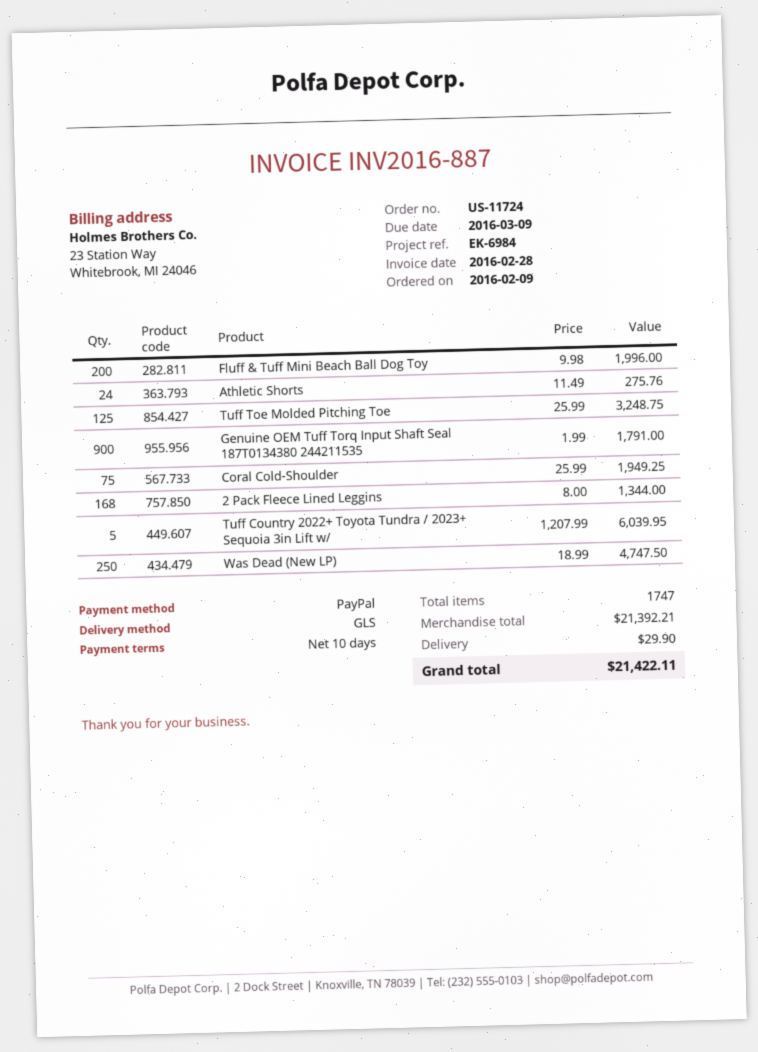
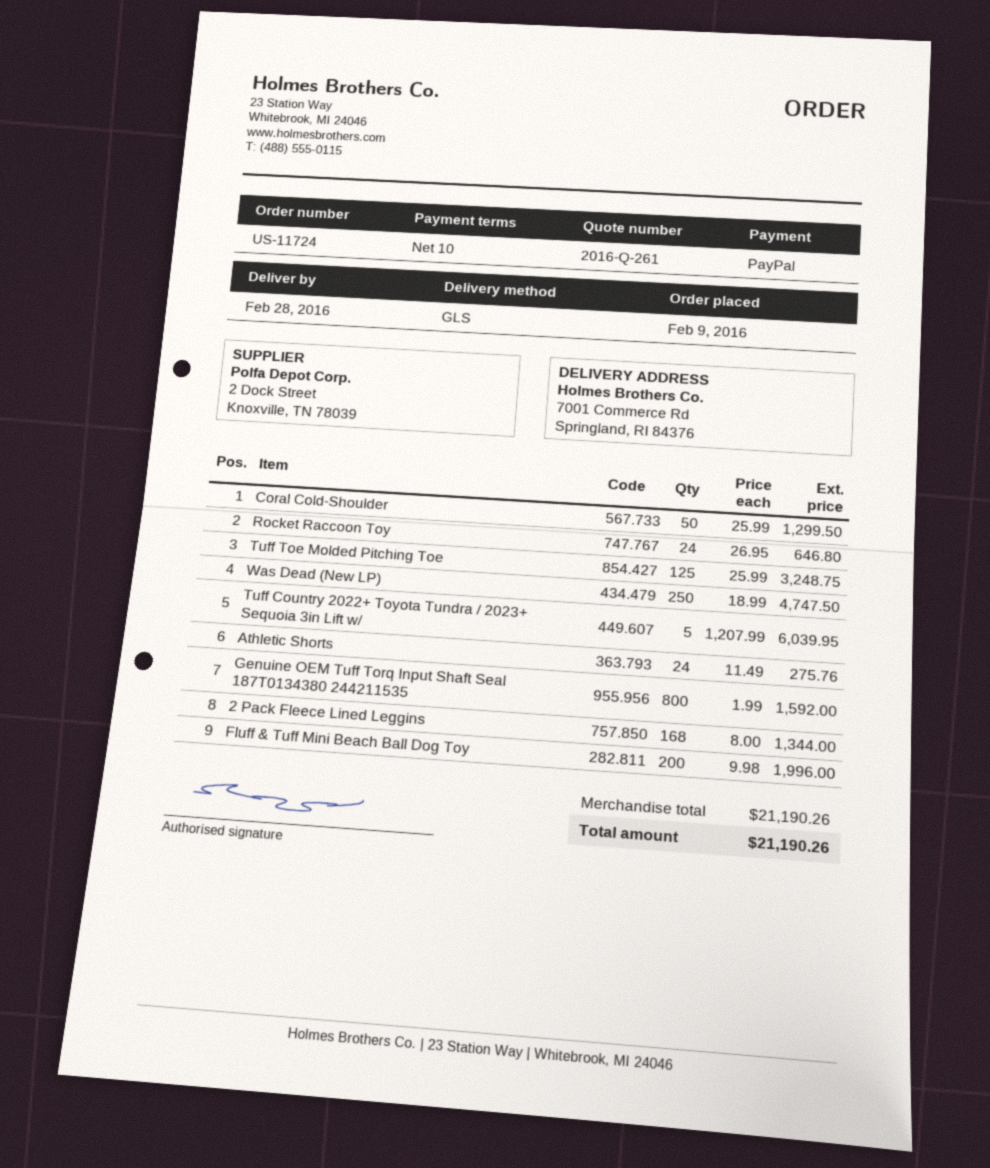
Genuine OEM Tuff Torq Input Shaft Seal 187T0134380 244211535: 900 x 1.99 = 1791.00 -> 800 x 1.99 = 1592.00
Coral Cold-Shoulder: 75 x 25.99 = 1949.25 -> 50 x 25.99 = 1299.50
Rocket Raccoon Toy: none -> 24 x 26.95 = 646.80
subtotal: 21392.21 -> 21190.26
shipping: 29.90 -> none
total: 21422.11 -> 21190.26

